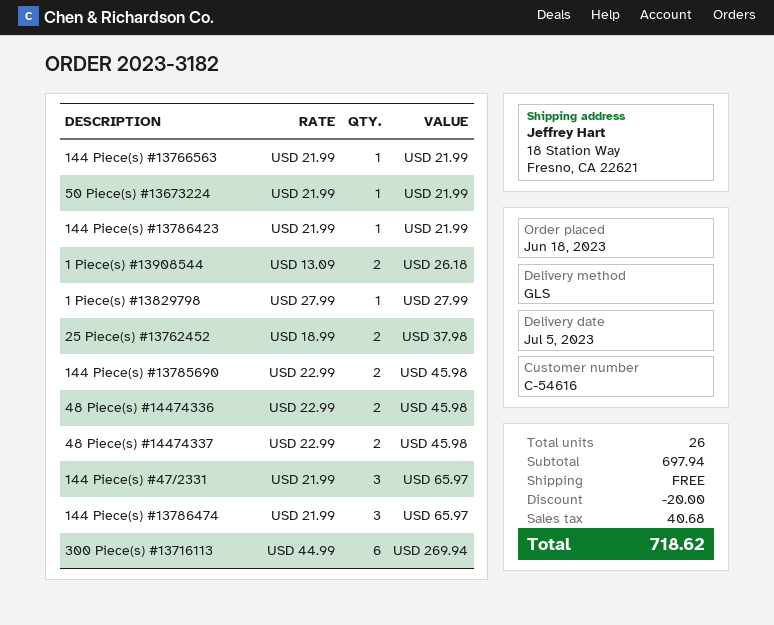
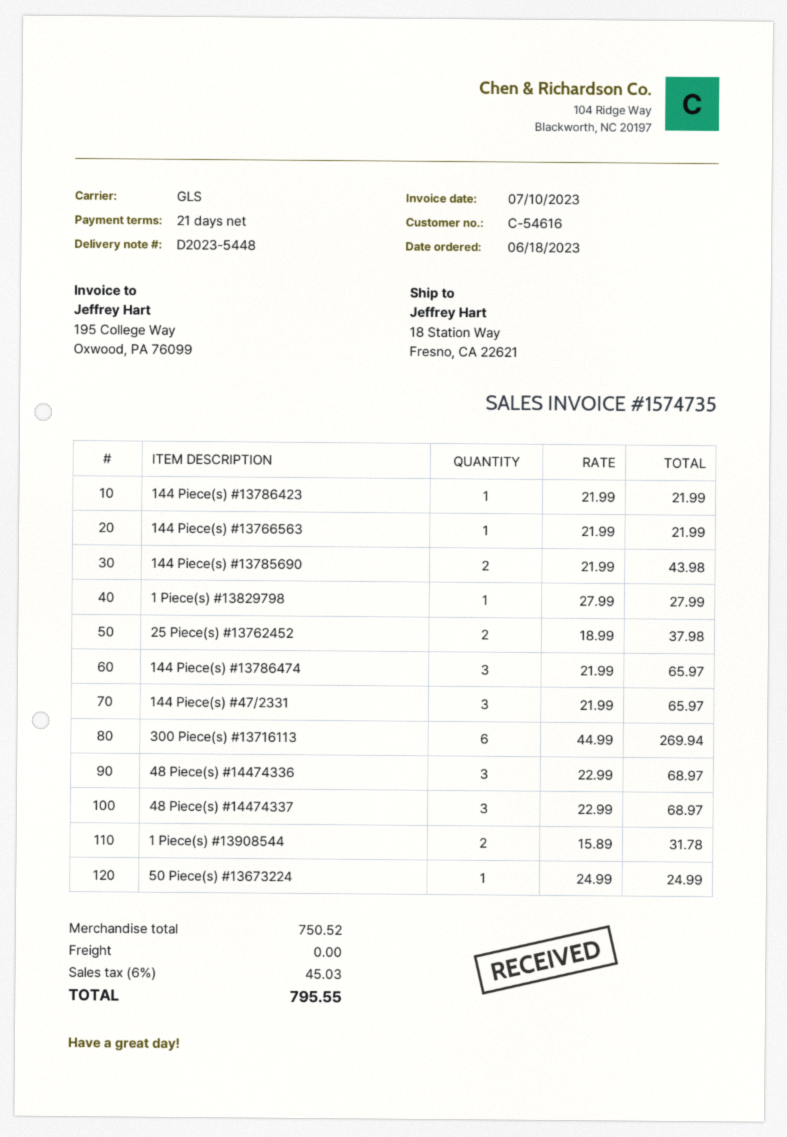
50 Piece(s) #13673224: 1 x 21.99 = 21.99 -> 1 x 24.99 = 24.99
1 Piece(s) #13908544: 2 x 13.09 = 26.18 -> 2 x 15.89 = 31.78
144 Piece(s) #13785690: 2 x 22.99 = 45.98 -> 2 x 21.99 = 43.98
48 Piece(s) #14474336: 2 x 22.99 = 45.98 -> 3 x 22.99 = 68.97
48 Piece(s) #14474337: 2 x 22.99 = 45.98 -> 3 x 22.99 = 68.97
subtotal: 697.94 -> 750.52
discount: 20.00 -> none
tax: 40.68 -> 45.03
total: 718.62 -> 795.55

